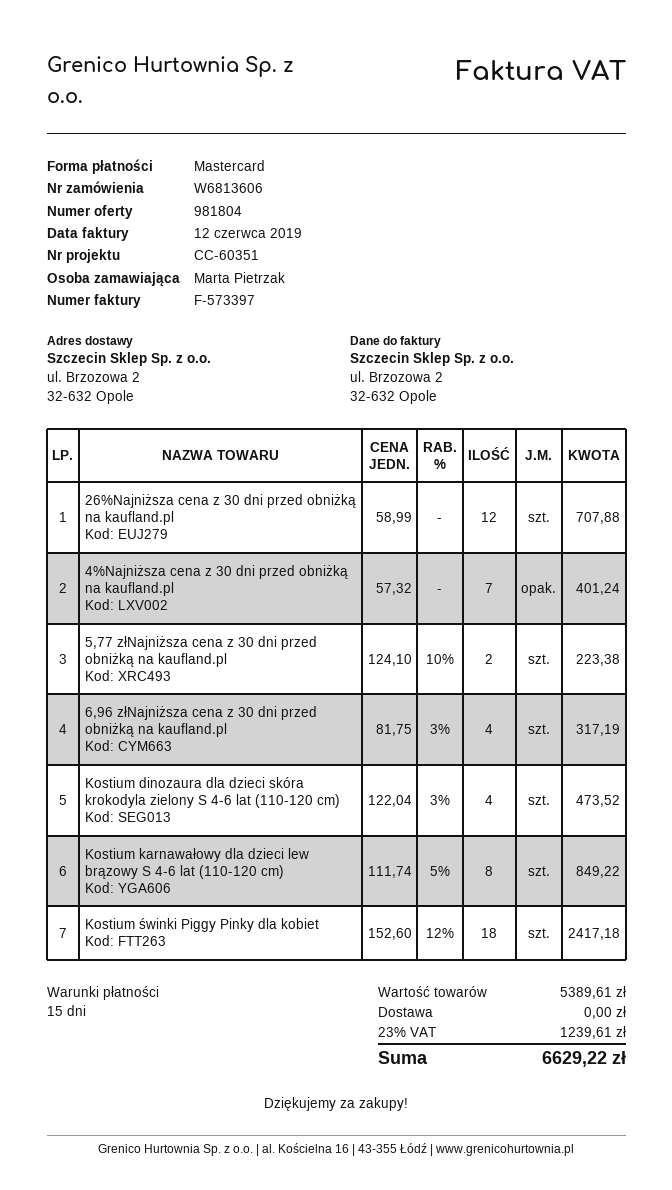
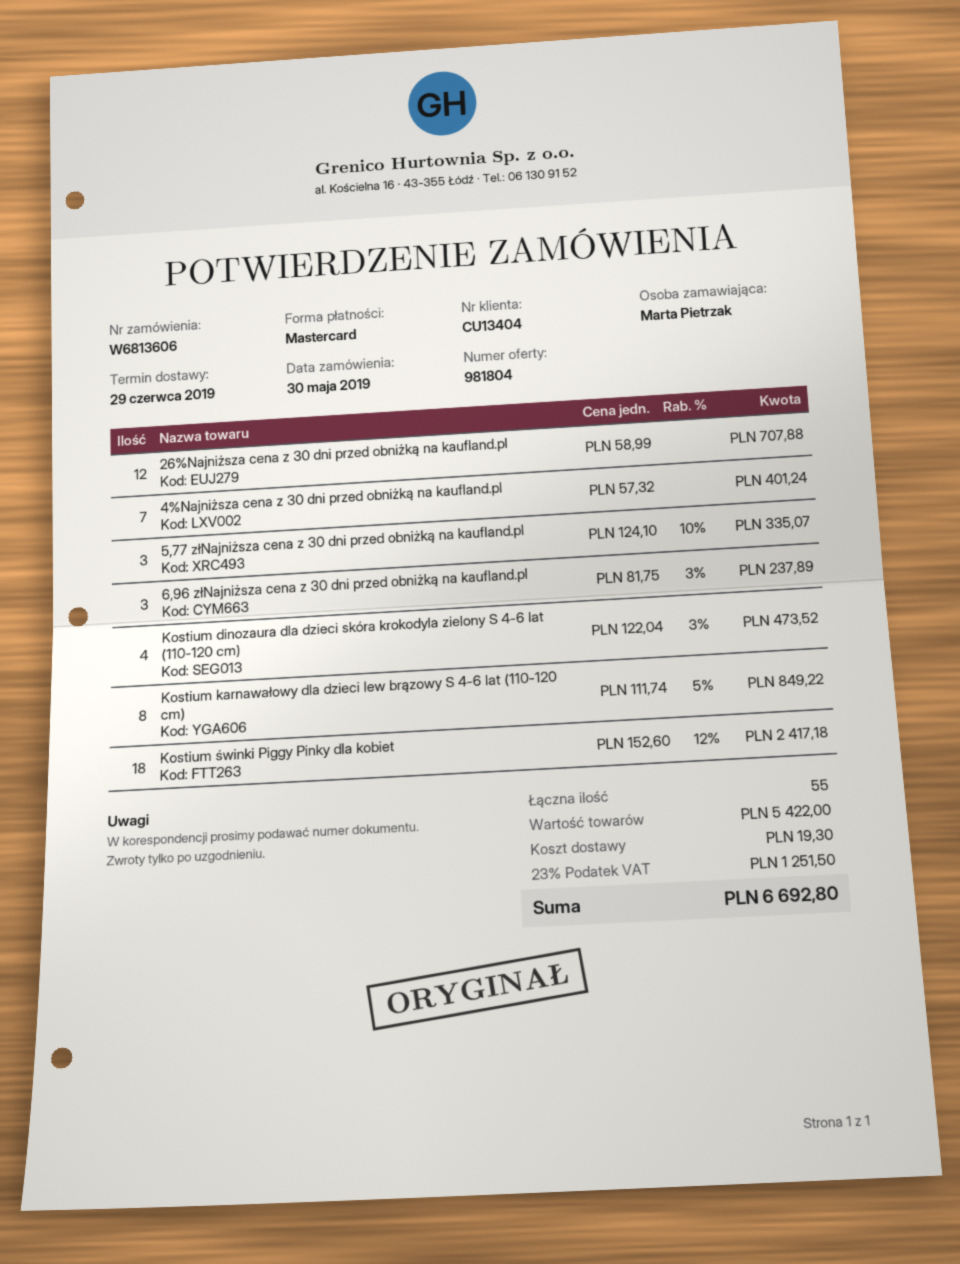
5,77 złNajniższa cena z 30 dni przed obniżką na kaufland.pl: 2 x 124.10 - 10% = 223.38 -> 3 x 124.10 - 10% = 335.07
6,96 złNajniższa cena z 30 dni przed obniżką na kaufland.pl: 4 x 81.75 - 3% = 317.19 -> 3 x 81.75 - 3% = 237.89
subtotal: 5389.61 -> 5422.00
shipping: 0.00 -> 19.30
tax: 23% = 1239.61 -> 23% = 1251.50
total: 6629.22 -> 6692.80

